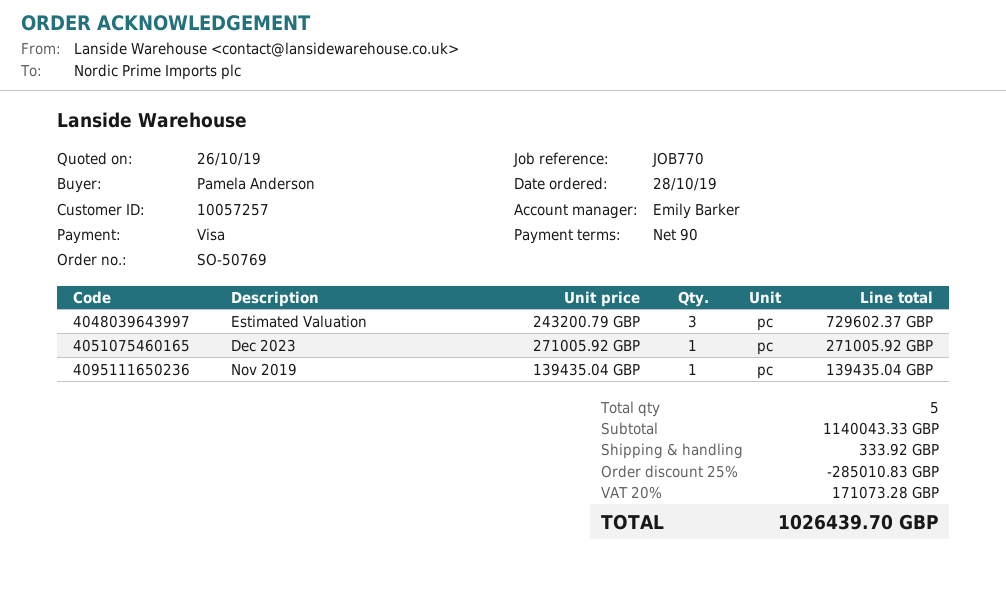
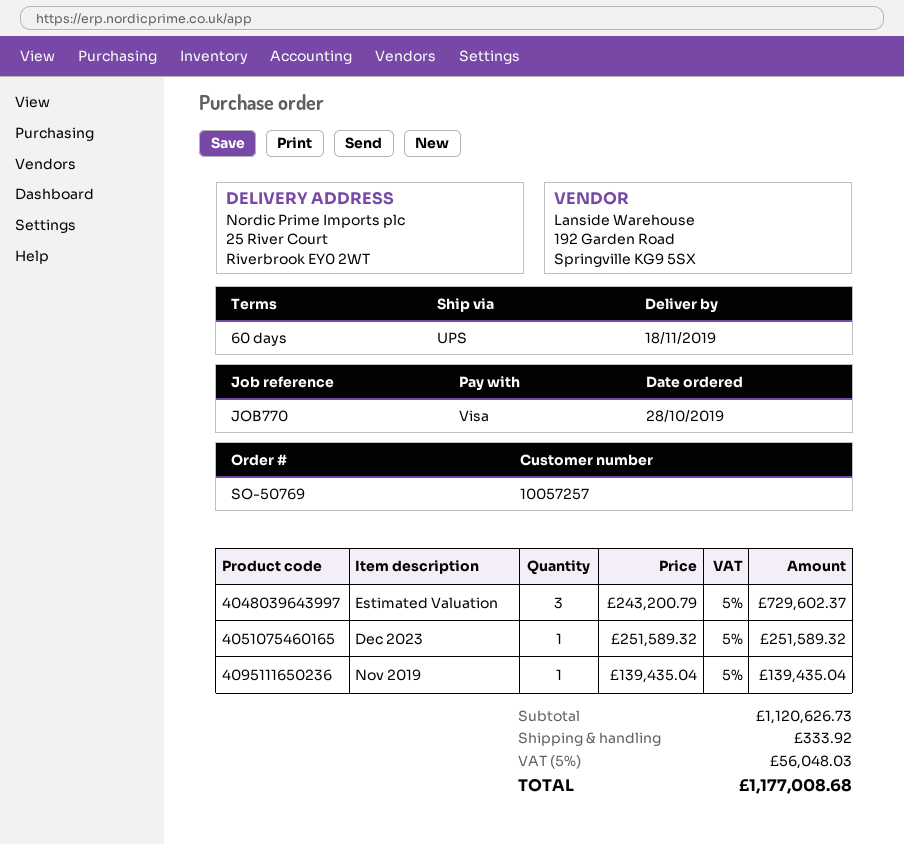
payment terms: 90 days -> 60 days
Dec 2023: 1 x 271005.92 = 271005.92 -> 1 x 251589.32 = 251589.32
subtotal: 1140043.33 -> 1120626.73
discount: 25% = 285010.83 -> none
tax: 20% = 171073.28 -> 5% = 56048.03
total: 1026439.70 -> 1177008.68

